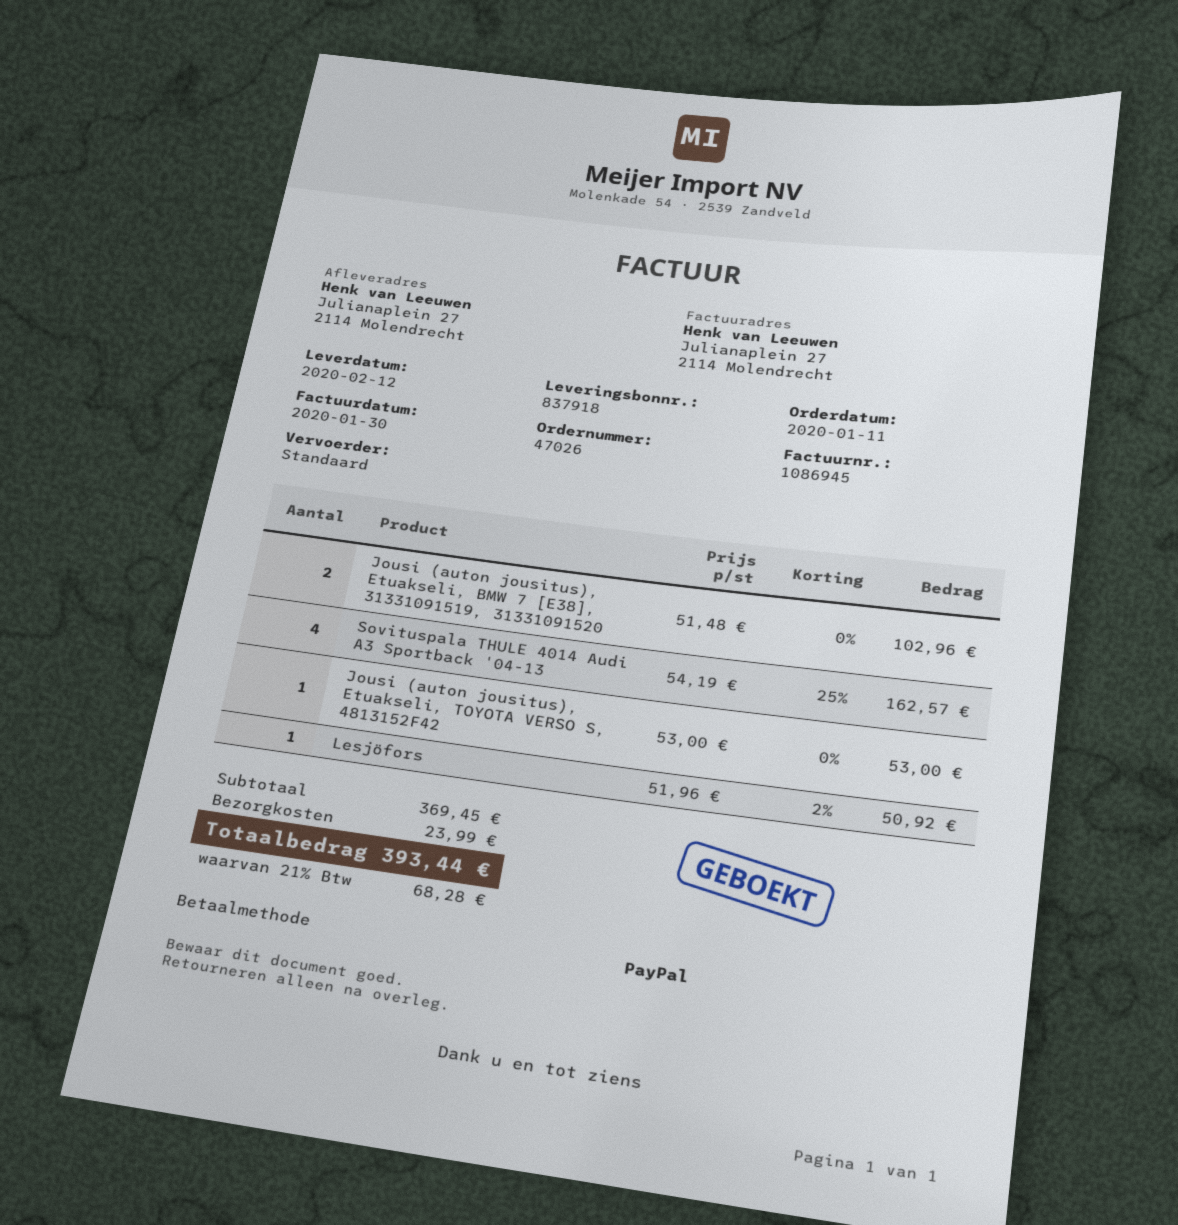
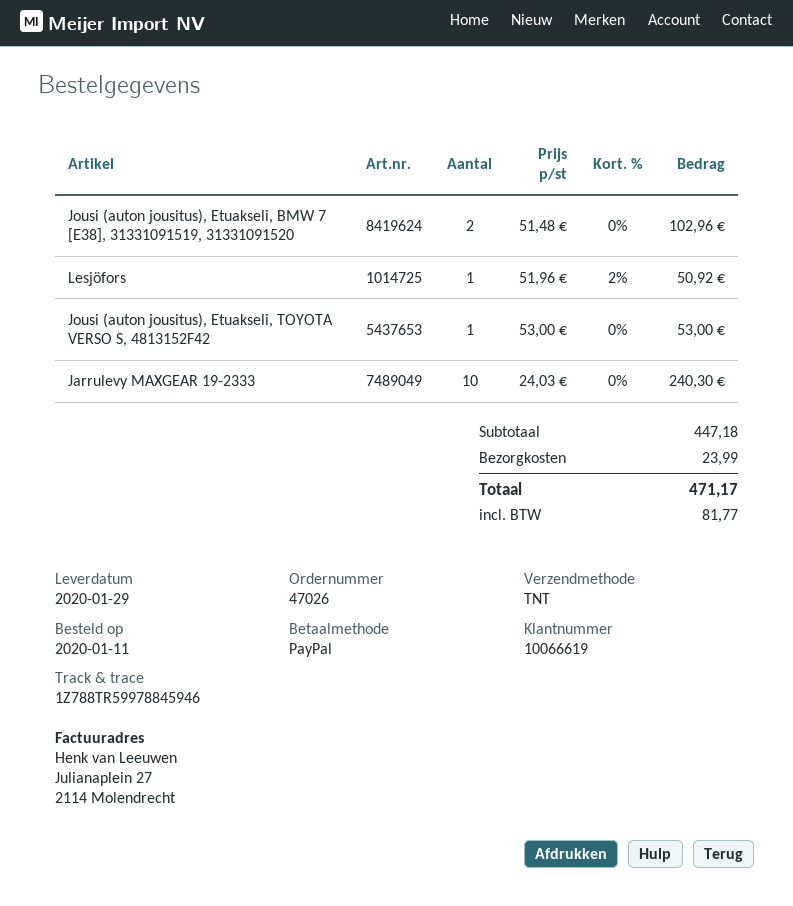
delivery date: 2020-02-12 -> 2020-01-29
shipping method: standard -> TNT
Sovituspala THULE 4014 Audi A3 Sportback '04-13: 4 x 54.19 - 25% = 162.57 -> none
Jarrulevy MAXGEAR 19-2333: none -> 10 x 24.03 = 240.30
subtotal: 369.45 -> 447.18
tax: 68.28 -> 81.77
total: 393.44 -> 471.17

